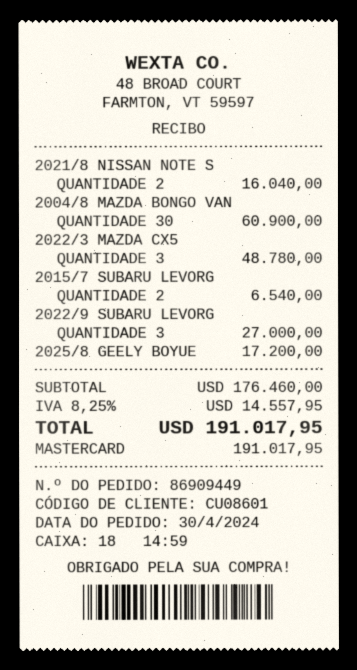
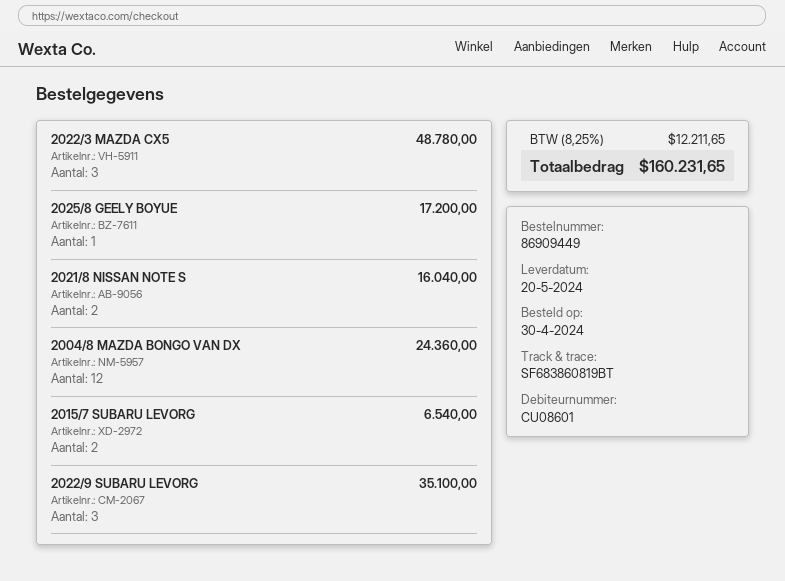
2004/8 MAZDA BONGO VAN: 30 for 60900.00 -> 12 for 24360.00
2022/9 SUBARU LEVORG: 3 for 27000.00 -> 3 for 35100.00
tax: 8.25% = 14557.95 -> 8.25% = 12211.65
total: 191017.95 -> 160231.65

